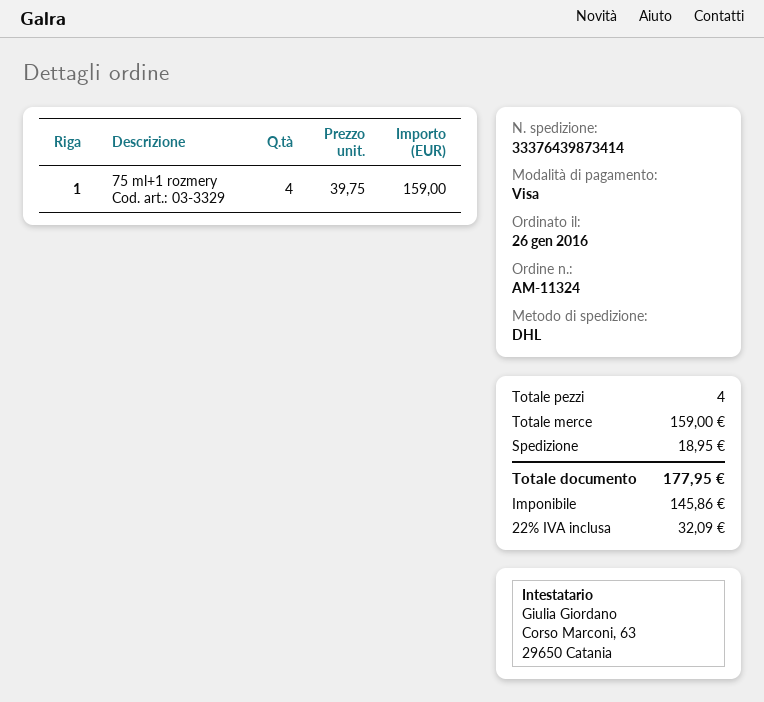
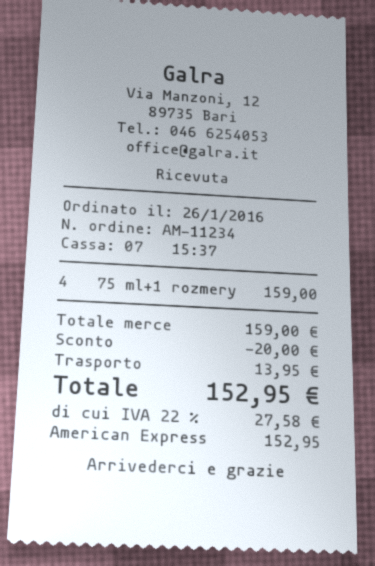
order number: AM-11324 -> AM-11234
payment method: Visa -> American Express
discount: none -> 20.00
shipping: 18.95 -> 13.95
tax: 22% = 32.09 -> 22% = 27.58
total: 177.95 -> 152.95

